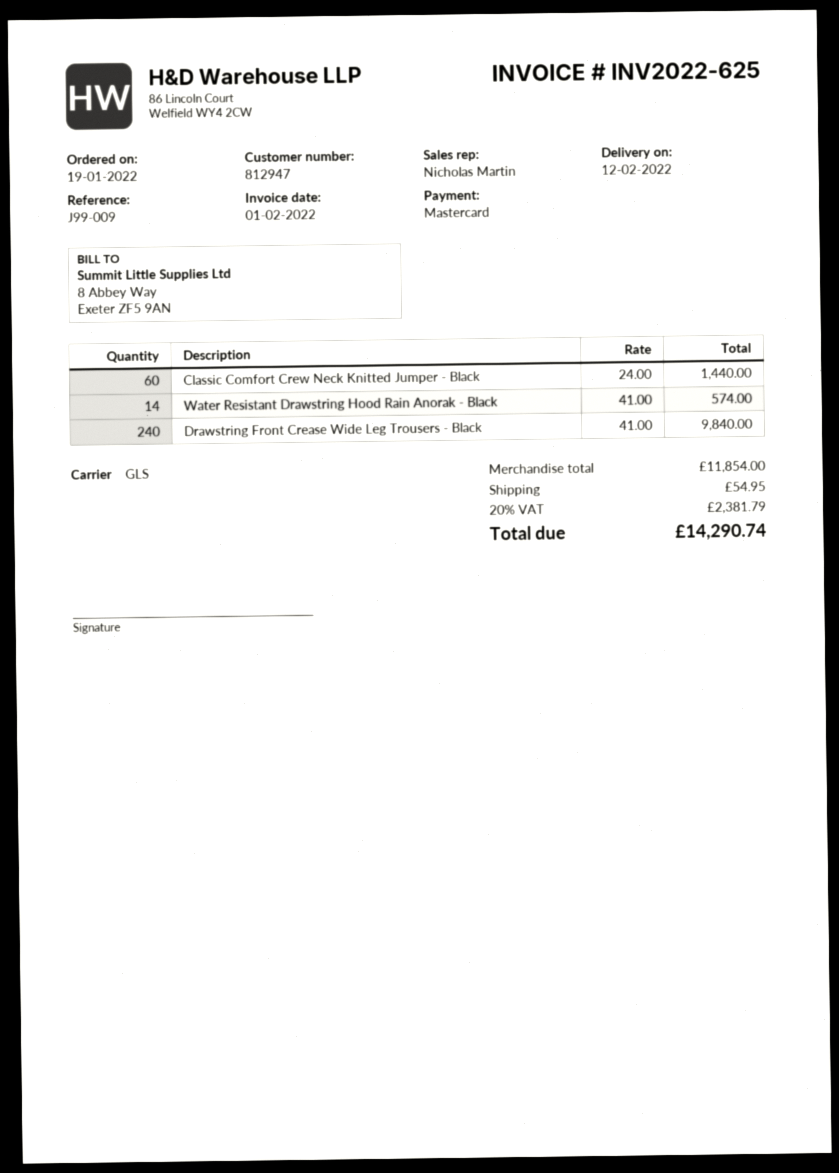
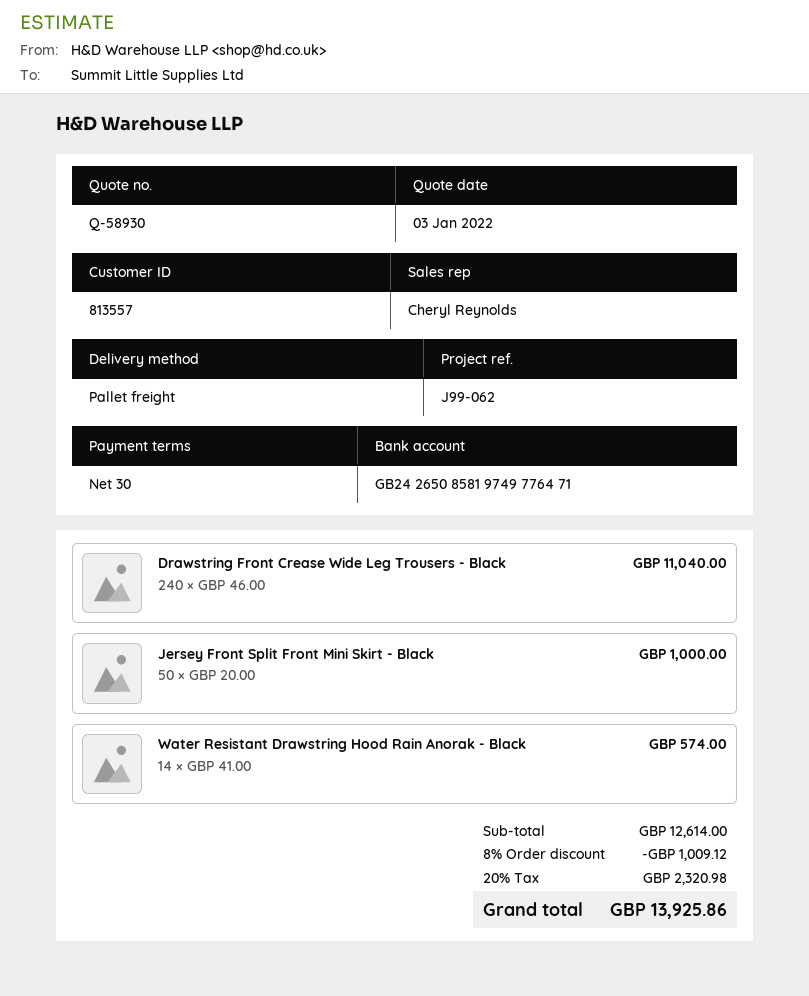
customer number: 812947 -> 813557
reference: J99-009 -> J99-062
sales rep: Nicholas Martin -> Cheryl Reynolds
shipping method: GLS -> pallet freight
Classic Comfort Crew Neck Knitted Jumper - Black: 60 x 24.00 = 1440.00 -> none
Drawstring Front Crease Wide Leg Trousers - Black: 240 x 41.00 = 9840.00 -> 240 x 46.00 = 11040.00
Jersey Front Split Front Mini Skirt - Black: none -> 50 x 20.00 = 1000.00
subtotal: 11854.00 -> 12614.00
discount: none -> 8% = 1009.12
shipping: 54.95 -> none
tax: 20% = 2381.79 -> 20% = 2320.98
total: 14290.74 -> 13925.86

